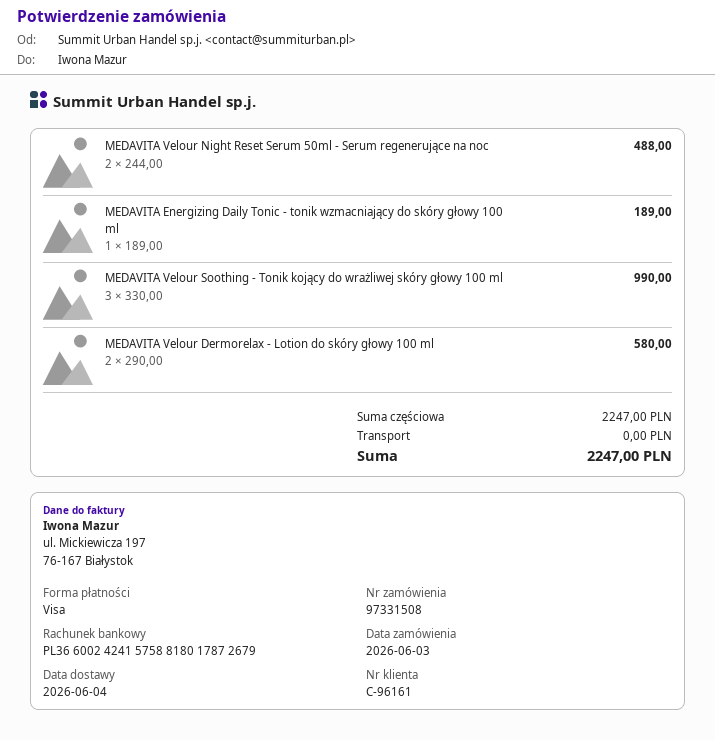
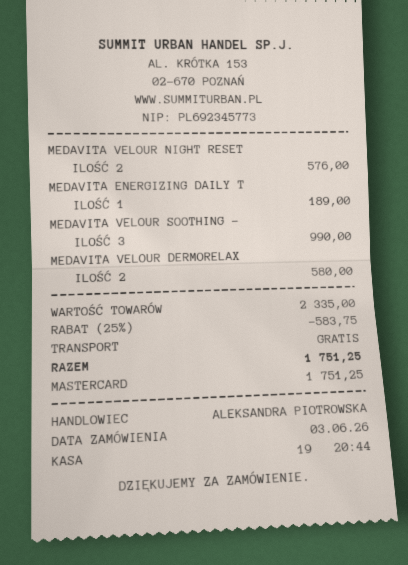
payment method: Visa -> Mastercard
MEDAVITA Velour Night Reset Serum 50ml - Serum regenerujące na noc: 2 for 488.00 -> 2 for 576.00
subtotal: 2247.00 -> 2335.00
discount: none -> 25% = 583.75
total: 2247.00 -> 1751.25

